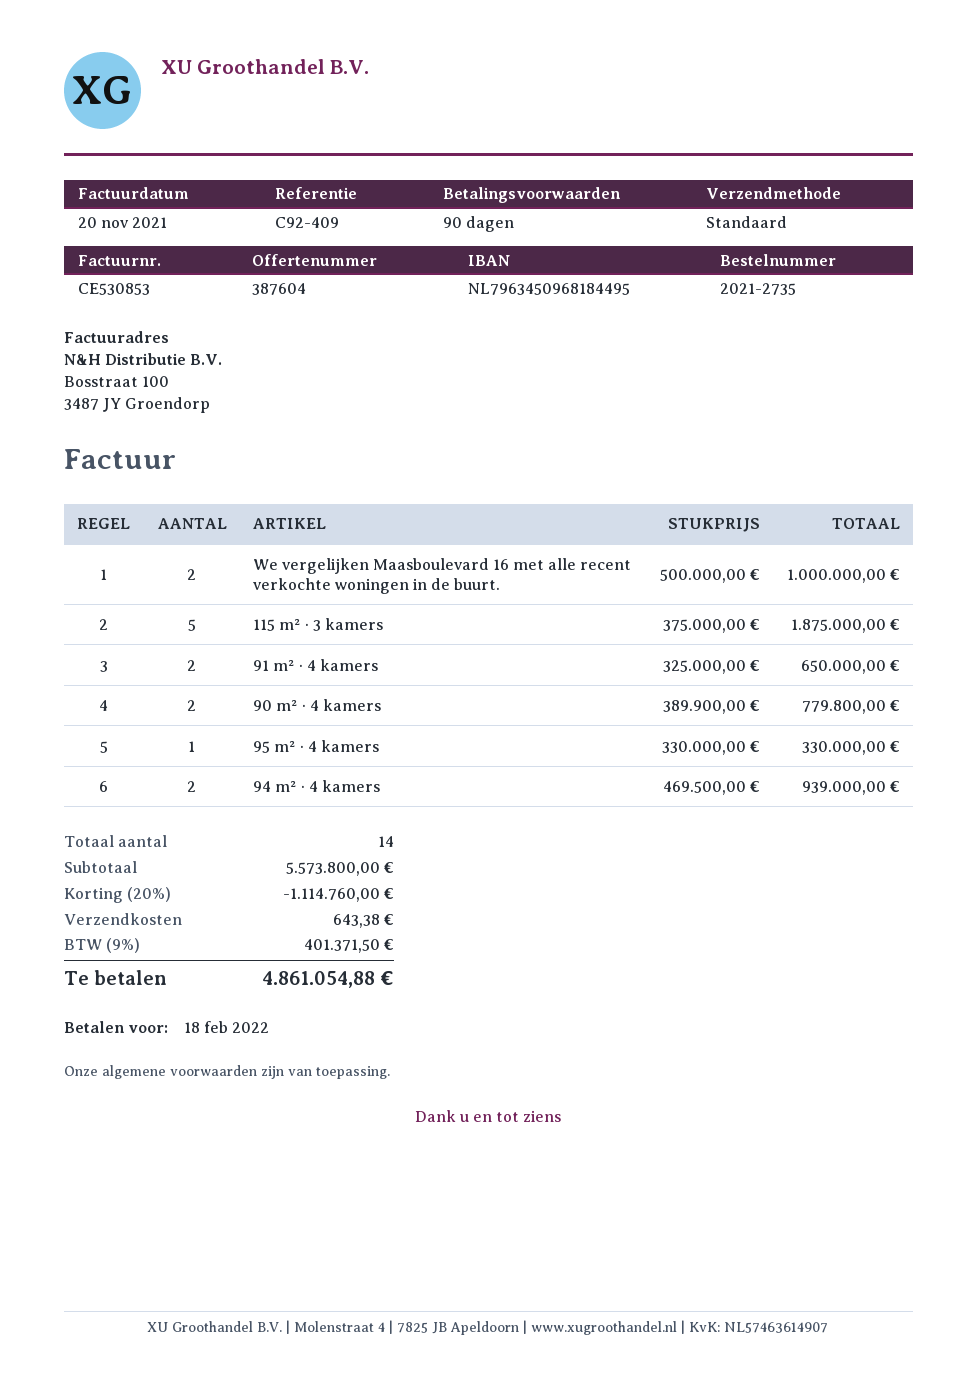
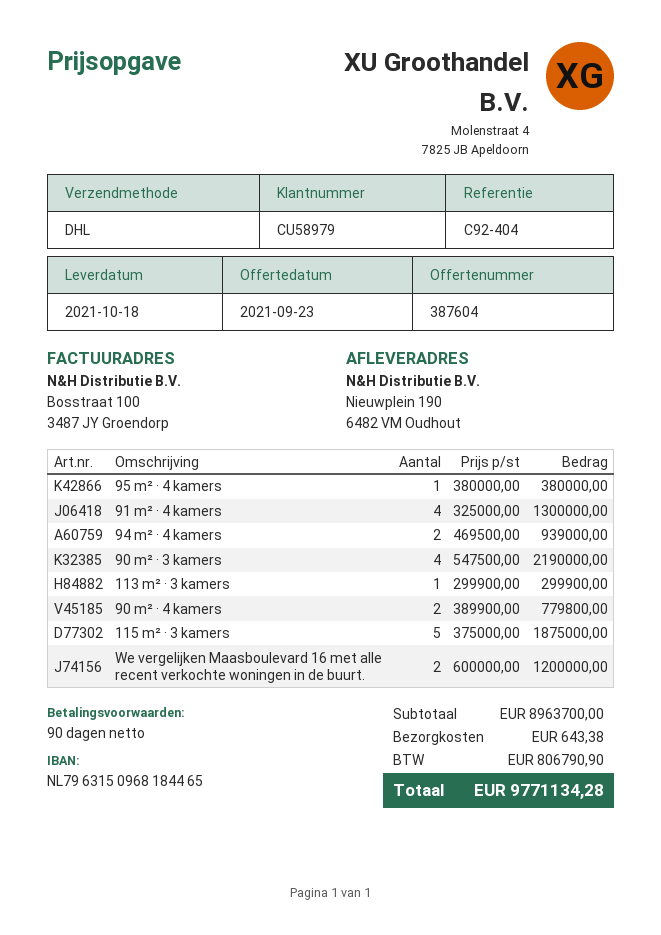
reference: C92-409 -> C92-404
bank account: NL7963450968184495 -> NL7963150968184465
shipping method: standard -> DHL
We vergelijken Maasboulevard 16 met alle recent verkochte woningen in de buurt.: 2 x 500000.00 = 1000000.00 -> 2 x 600000.00 = 1200000.00
91 m² · 4 kamers: 2 x 325000.00 = 650000.00 -> 4 x 325000.00 = 1300000.00
95 m² · 4 kamers: 1 x 330000.00 = 330000.00 -> 1 x 380000.00 = 380000.00
90 m² · 3 kamers: none -> 4 x 547500.00 = 2190000.00
113 m² · 3 kamers: none -> 1 x 299900.00 = 299900.00
subtotal: 5573800.00 -> 8963700.00
discount: 20% = 1114760.00 -> none
tax: 401371.50 -> 806790.90
total: 4861054.88 -> 9771134.28

